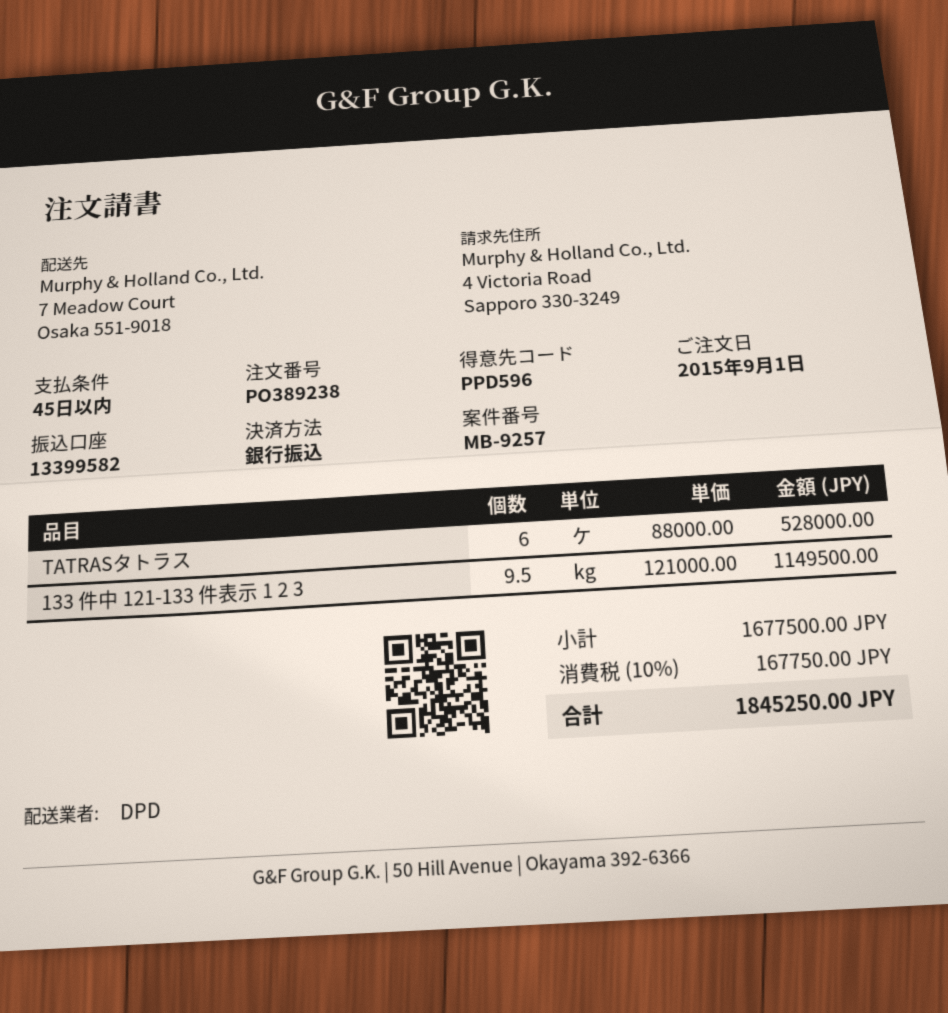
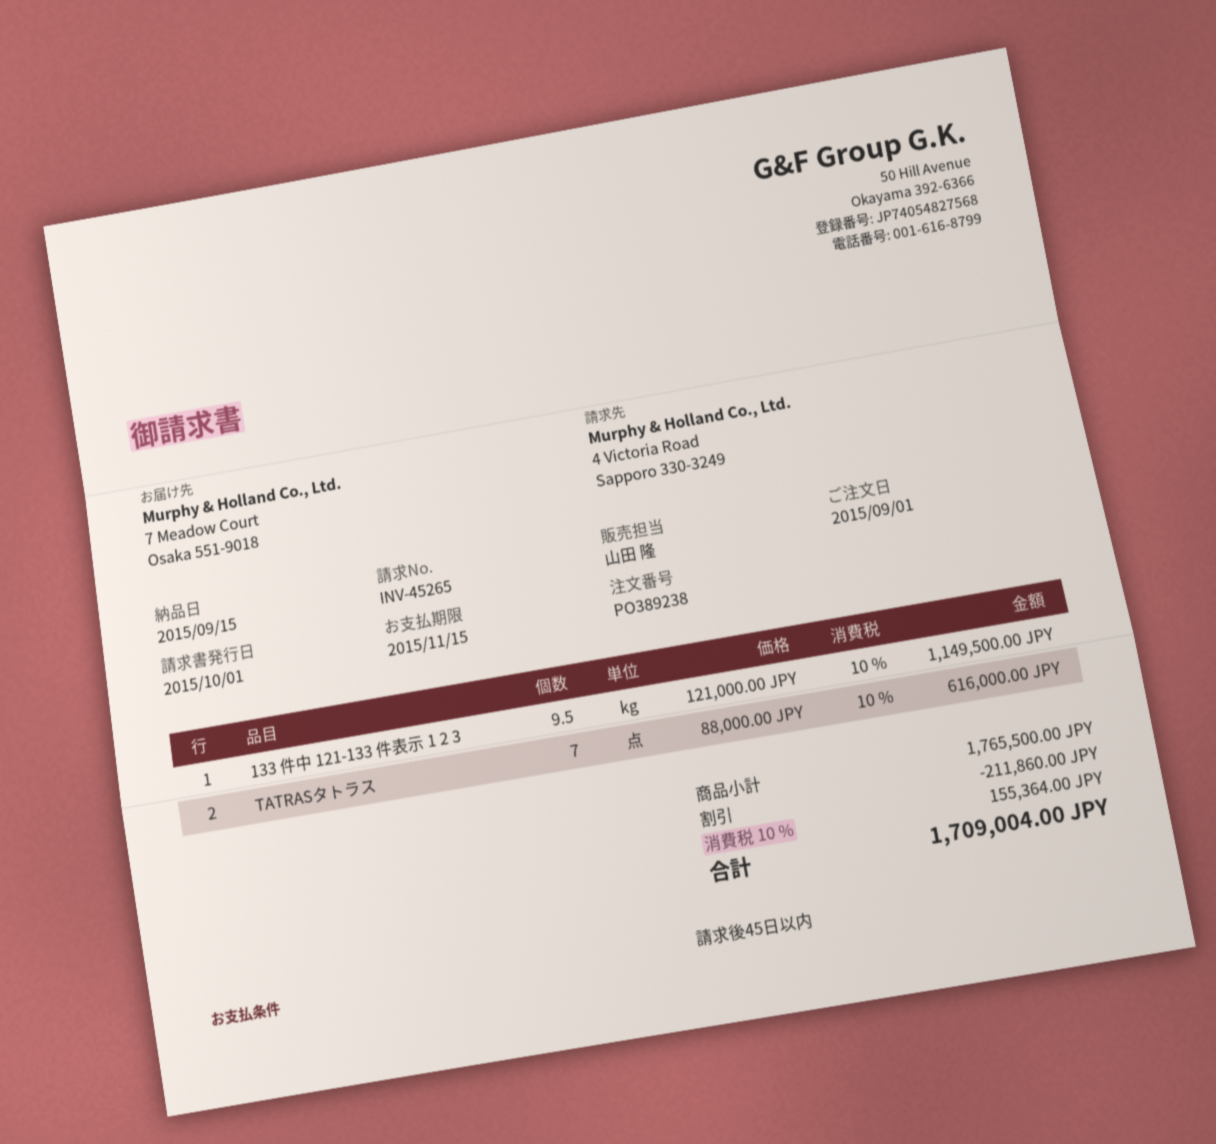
TATRASタトラス: 6 x 88000.00 = 528000.00 -> 7 x 88000.00 = 616000.00
subtotal: 1677500.00 -> 1765500.00
discount: none -> 211860.00
tax: 10% = 167750.00 -> 10% = 155364.00
total: 1845250.00 -> 1709004.00

